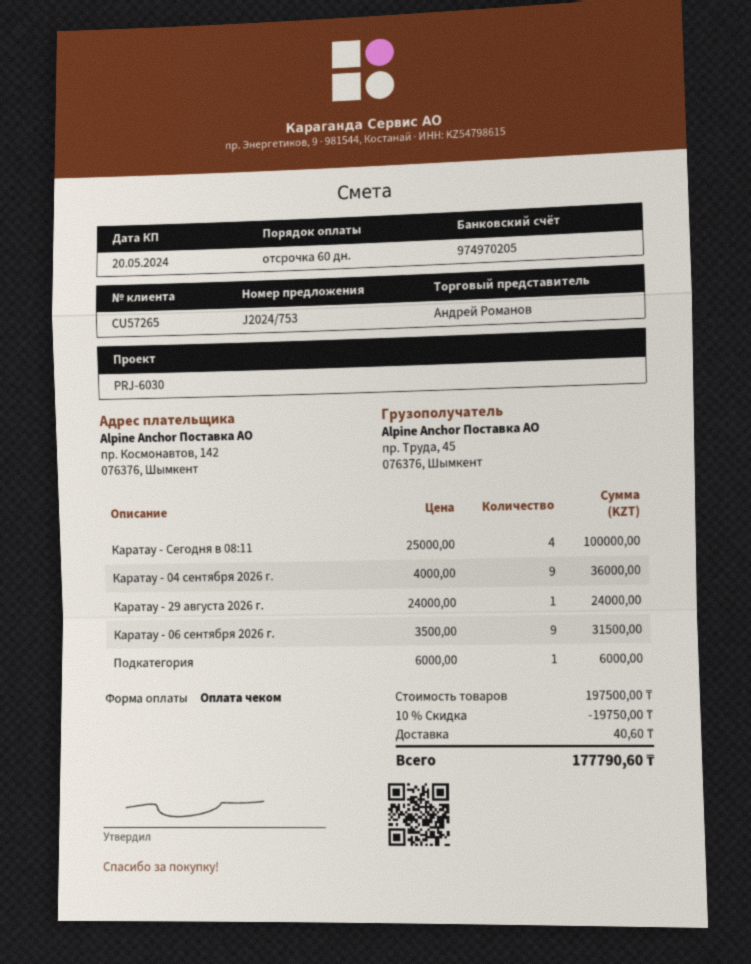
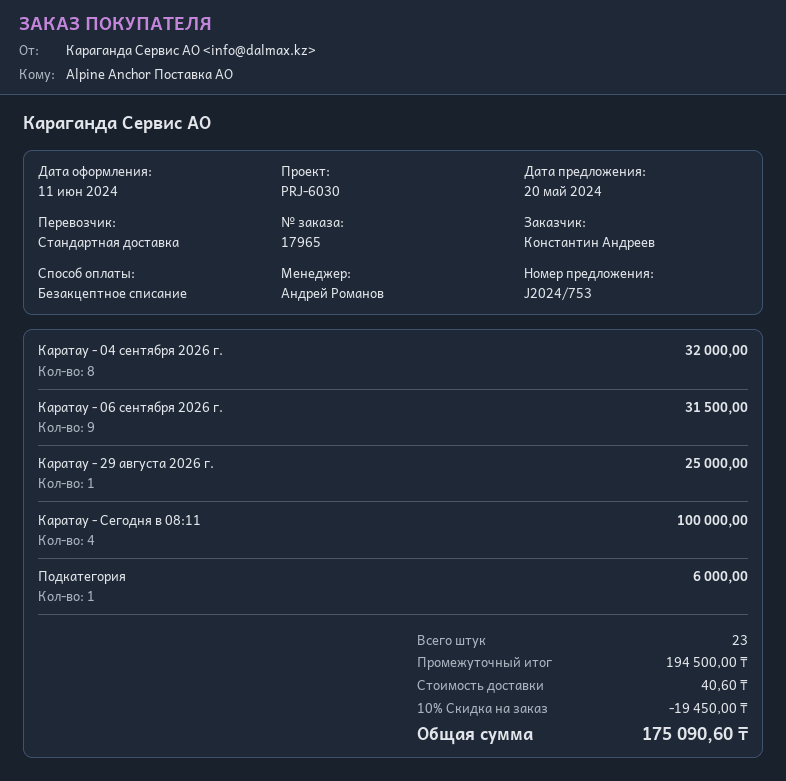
payment method: cheque -> direct debit
Каратау - 04 сентября 2026 г.: 9 for 36000.00 -> 8 for 32000.00
Каратау - 29 августа 2026 г.: 1 for 24000.00 -> 1 for 25000.00
subtotal: 197500.00 -> 194500.00
discount: 10% = 19750.00 -> 10% = 19450.00
total: 177790.60 -> 175090.60

